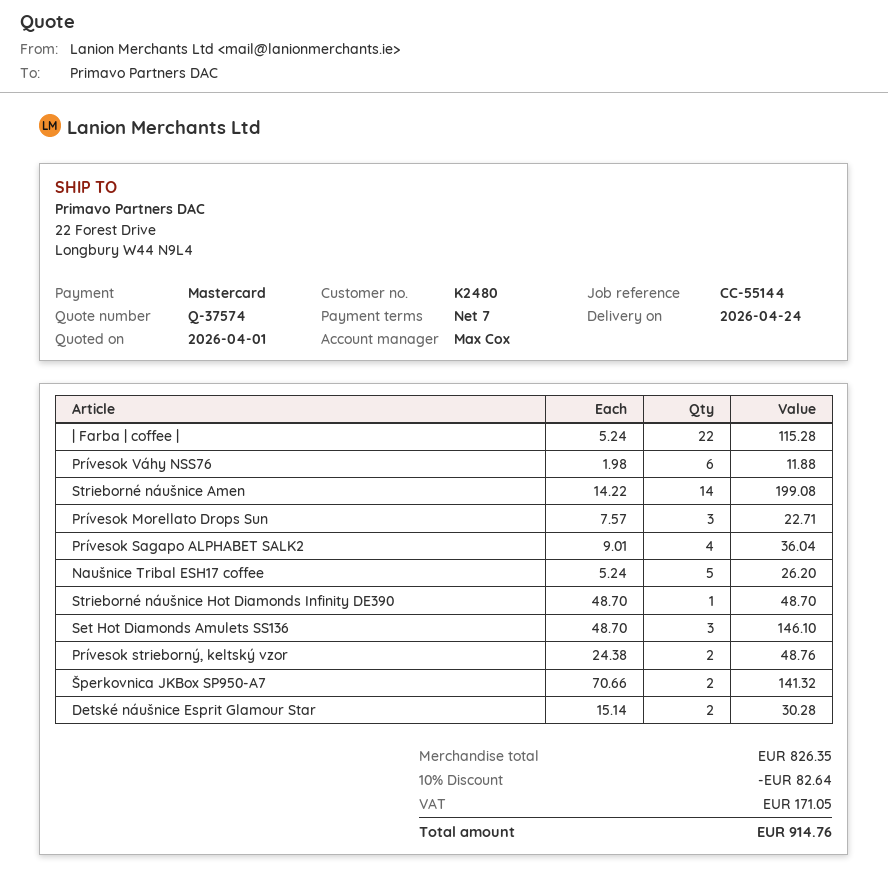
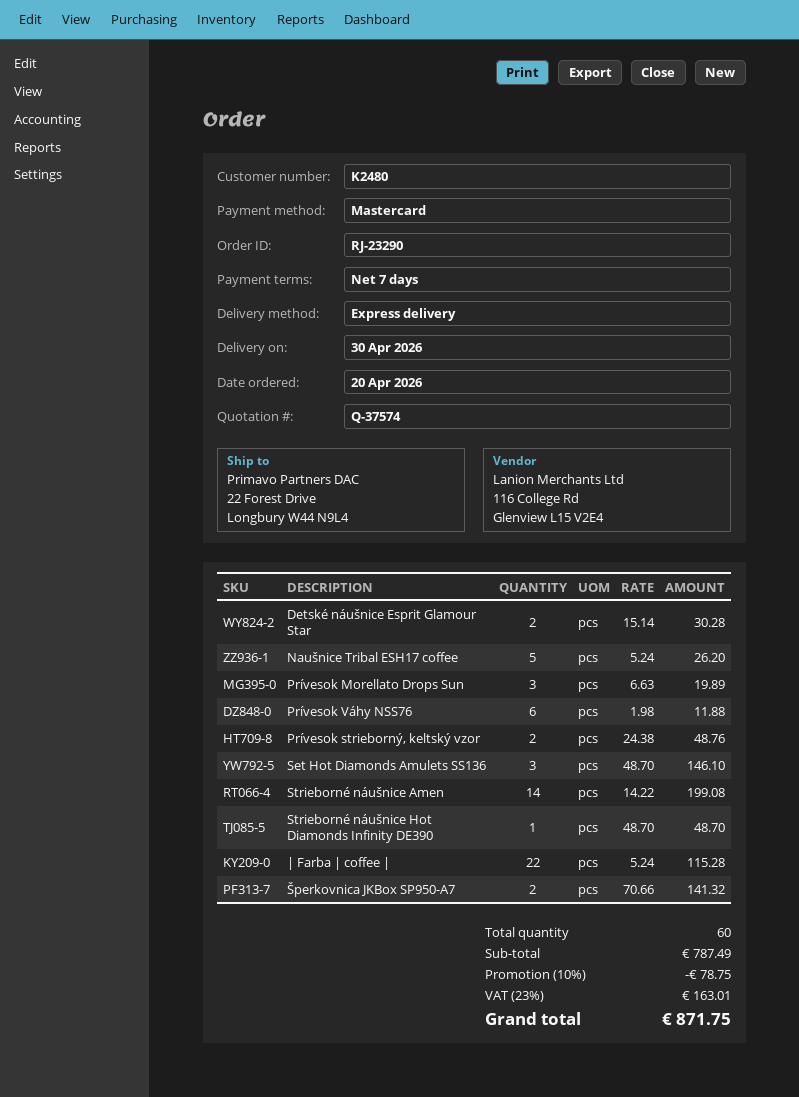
delivery date: 2026-04-24 -> 2026-04-30
Prívesok Morellato Drops Sun: 3 x 7.57 = 22.71 -> 3 x 6.63 = 19.89
Prívesok Sagapo ALPHABET SALK2: 4 x 9.01 = 36.04 -> none
subtotal: 826.35 -> 787.49
discount: 10% = 82.64 -> 10% = 78.75
tax: 171.05 -> 163.01
total: 914.76 -> 871.75

